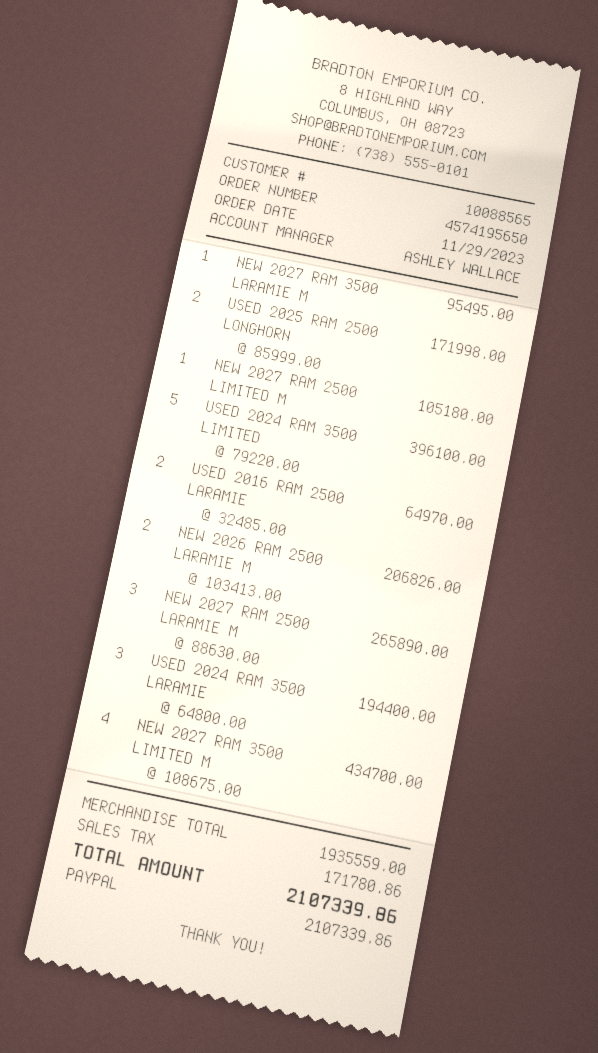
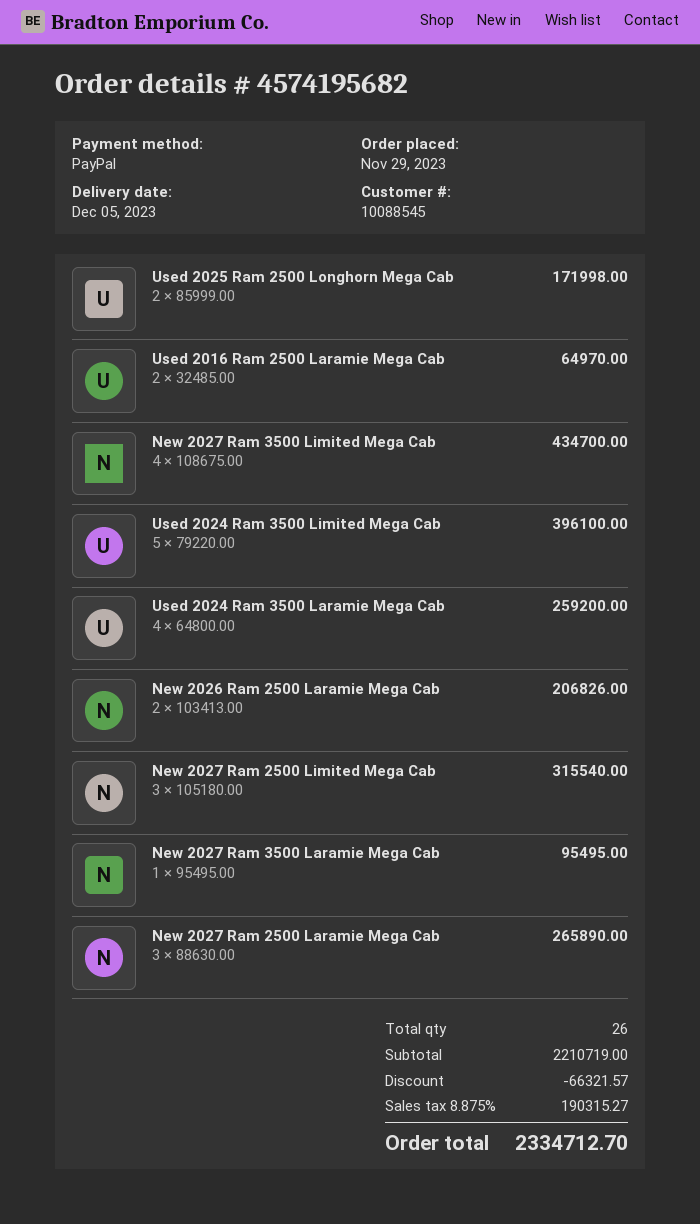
order number: 4574195650 -> 4574195682
customer number: 10088565 -> 10088545
NEW 2027 RAM 2500 LIMITED M: 1 x 105180.00 = 105180.00 -> 3 x 105180.00 = 315540.00
USED 2024 RAM 3500 LARAMIE: 3 x 64800.00 = 194400.00 -> 4 x 64800.00 = 259200.00
subtotal: 1935559.00 -> 2210719.00
discount: none -> 66321.57
tax: 171780.86 -> 190315.27
total: 2107339.86 -> 2334712.70

